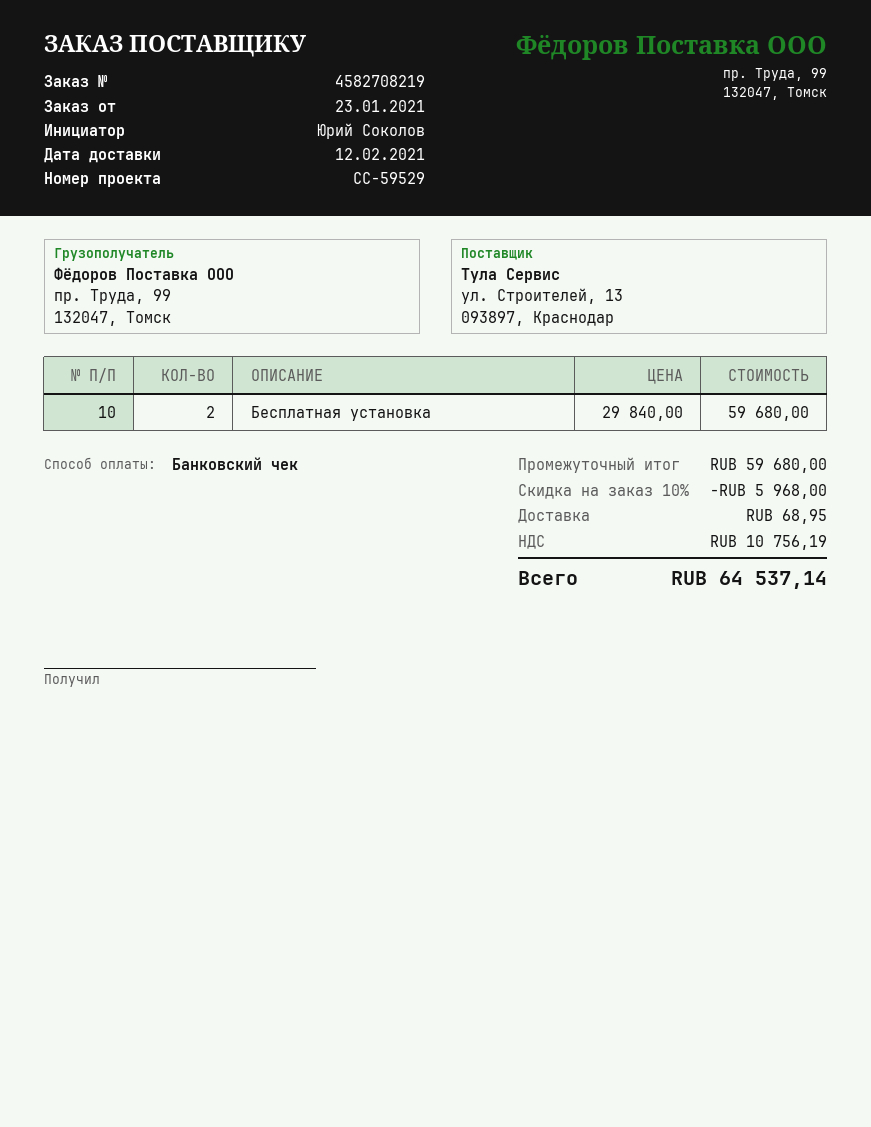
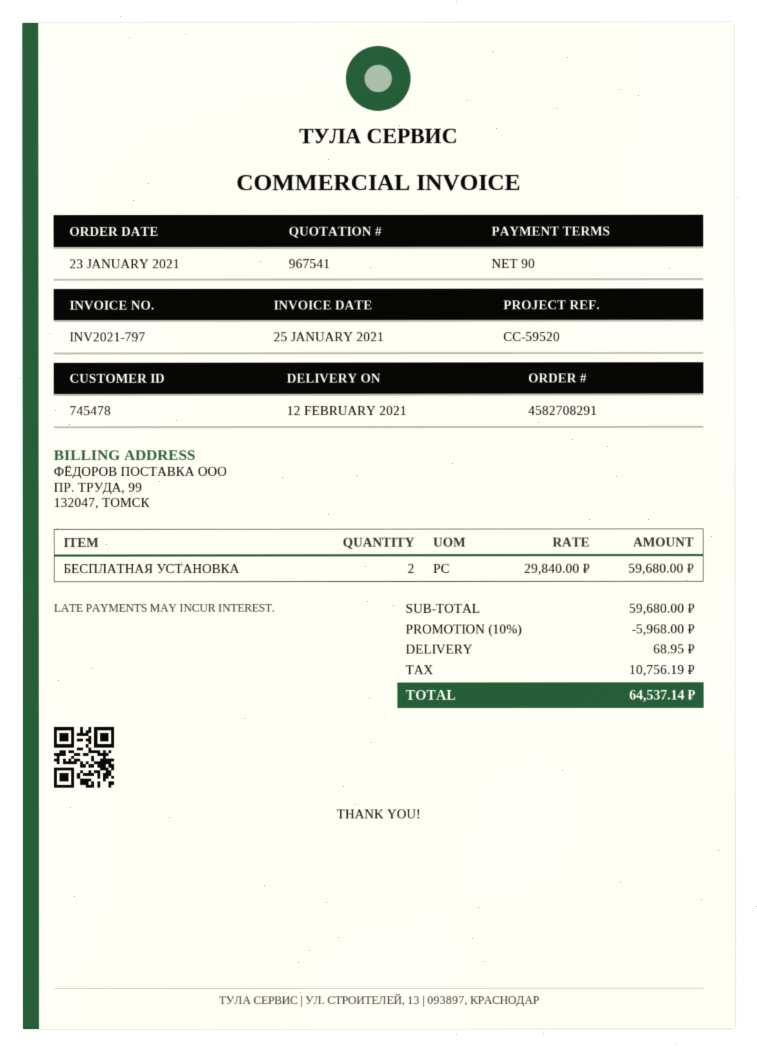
order number: 4582708219 -> 4582708291
reference: CC-59529 -> CC-59520

